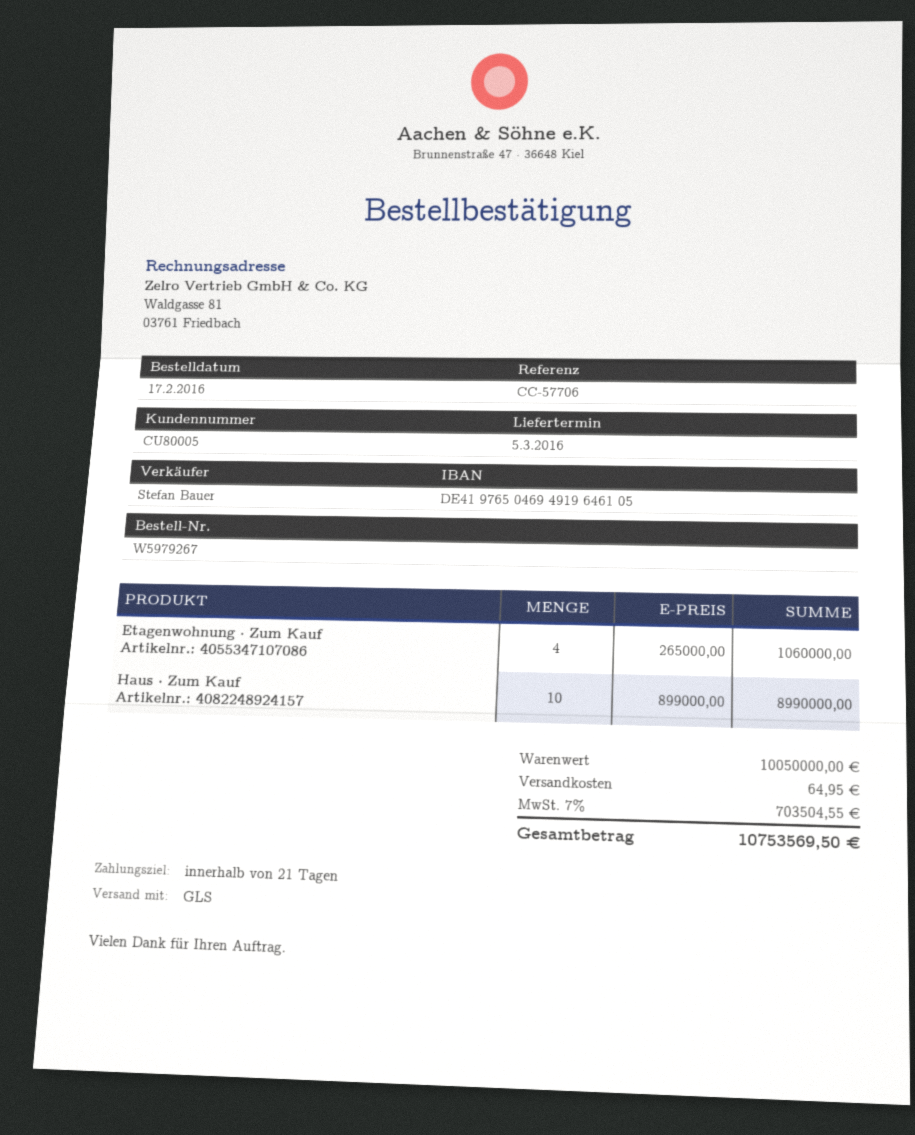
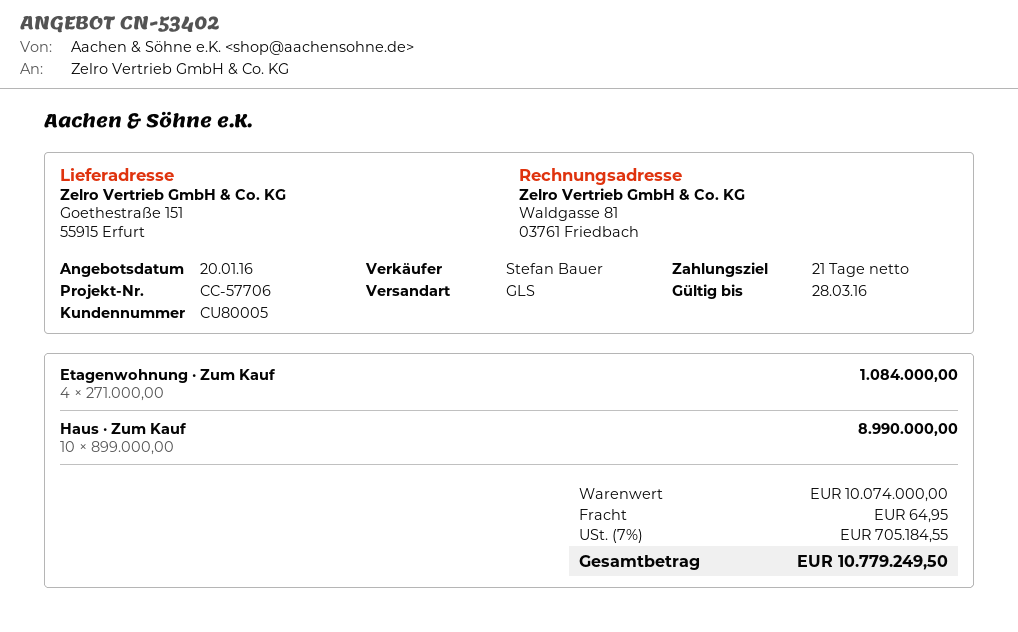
Etagenwohnung · Zum Kauf: 4 x 265000.00 = 1060000.00 -> 4 x 271000.00 = 1084000.00
subtotal: 10050000.00 -> 10074000.00
tax: 7% = 703504.55 -> 7% = 705184.55
total: 10753569.50 -> 10779249.50

